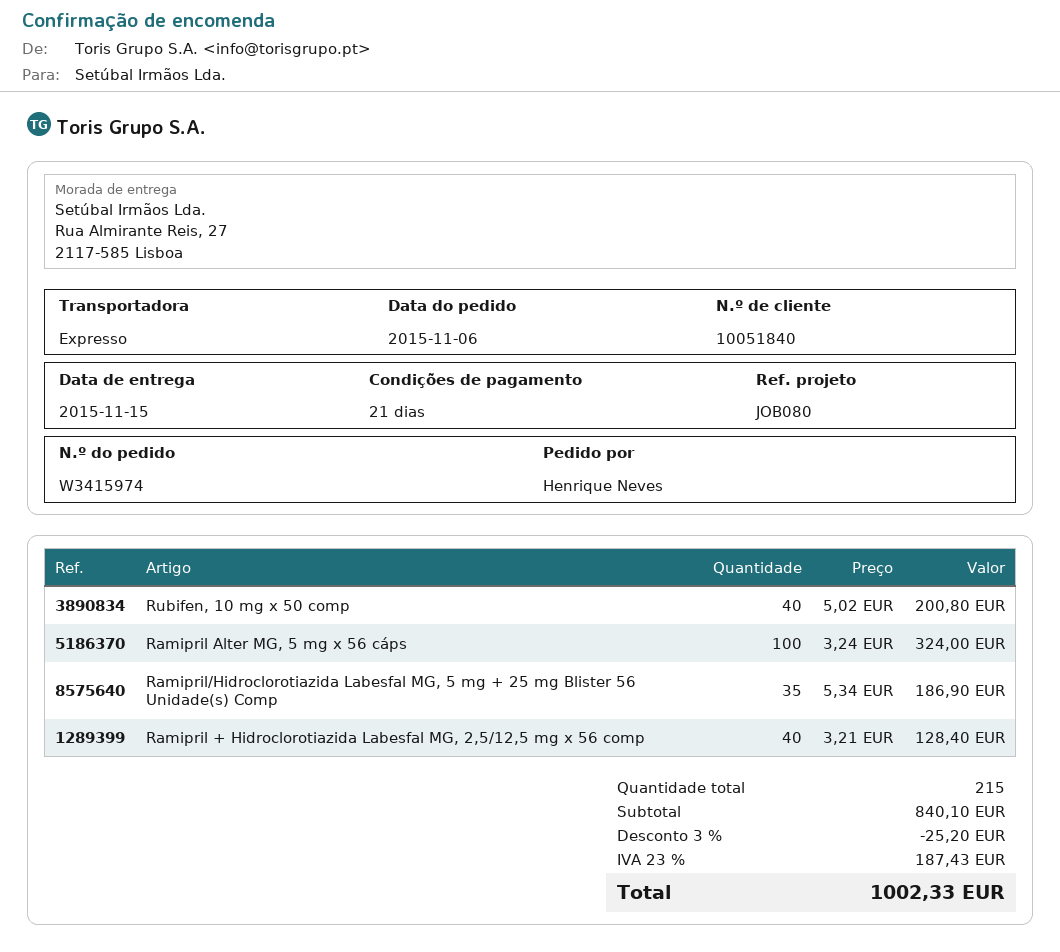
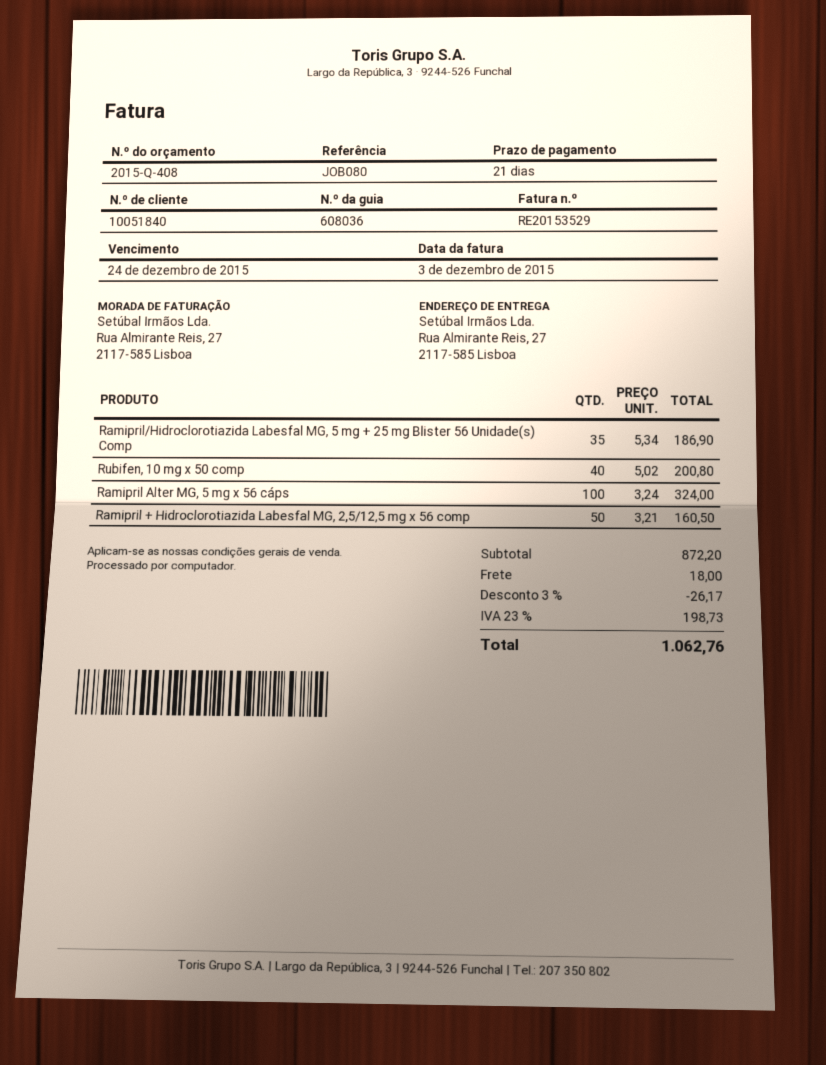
Ramipril + Hidroclorotiazida Labesfal MG, 2,5/12,5 mg x 56 comp: 40 x 3.21 = 128.40 -> 50 x 3.21 = 160.50
subtotal: 840.10 -> 872.20
discount: 3% = 25.20 -> 3% = 26.17
shipping: none -> 18.00
tax: 23% = 187.43 -> 23% = 198.73
total: 1002.33 -> 1062.76

